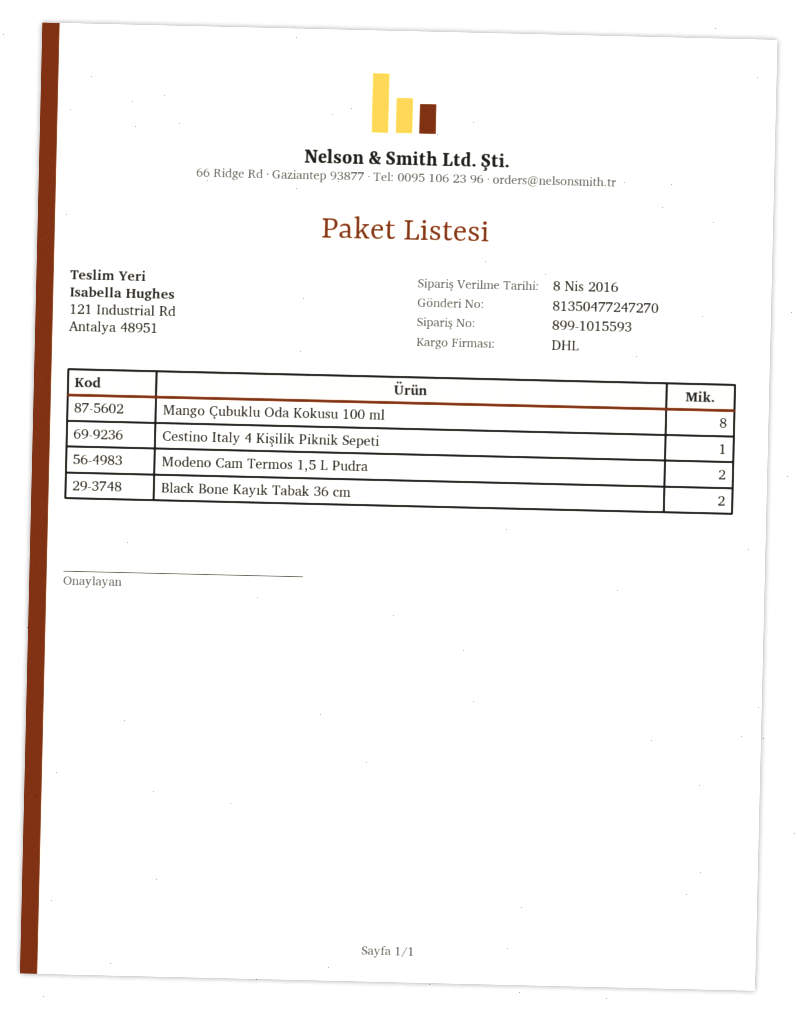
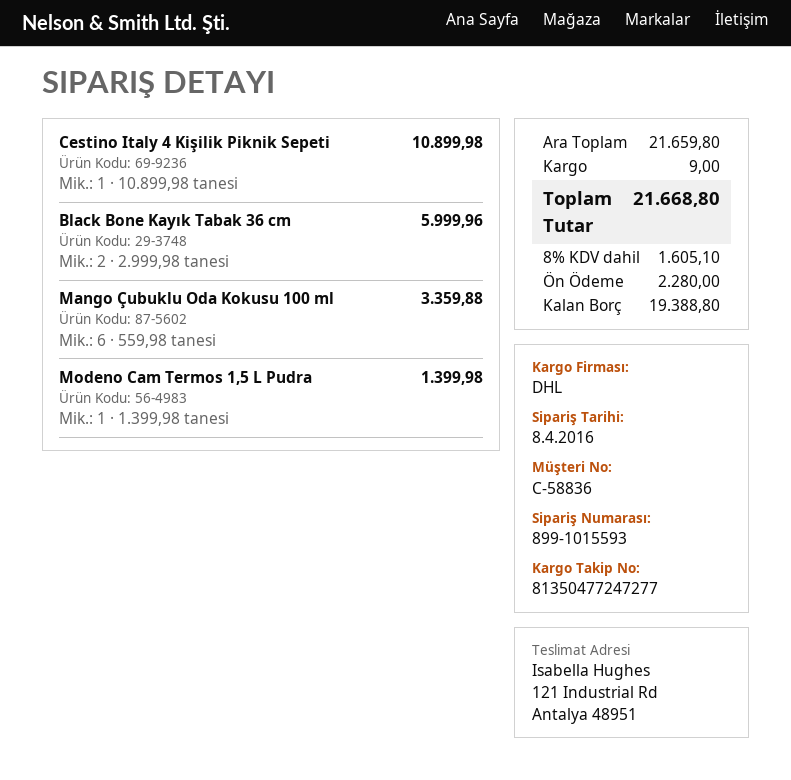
tracking number: 81350477247270 -> 81350477247277
Mango Çubuklu Oda Kokusu 100 ml: 8 -> 6
Modeno Cam Termos 1,5 L Pudra: 2 -> 1

